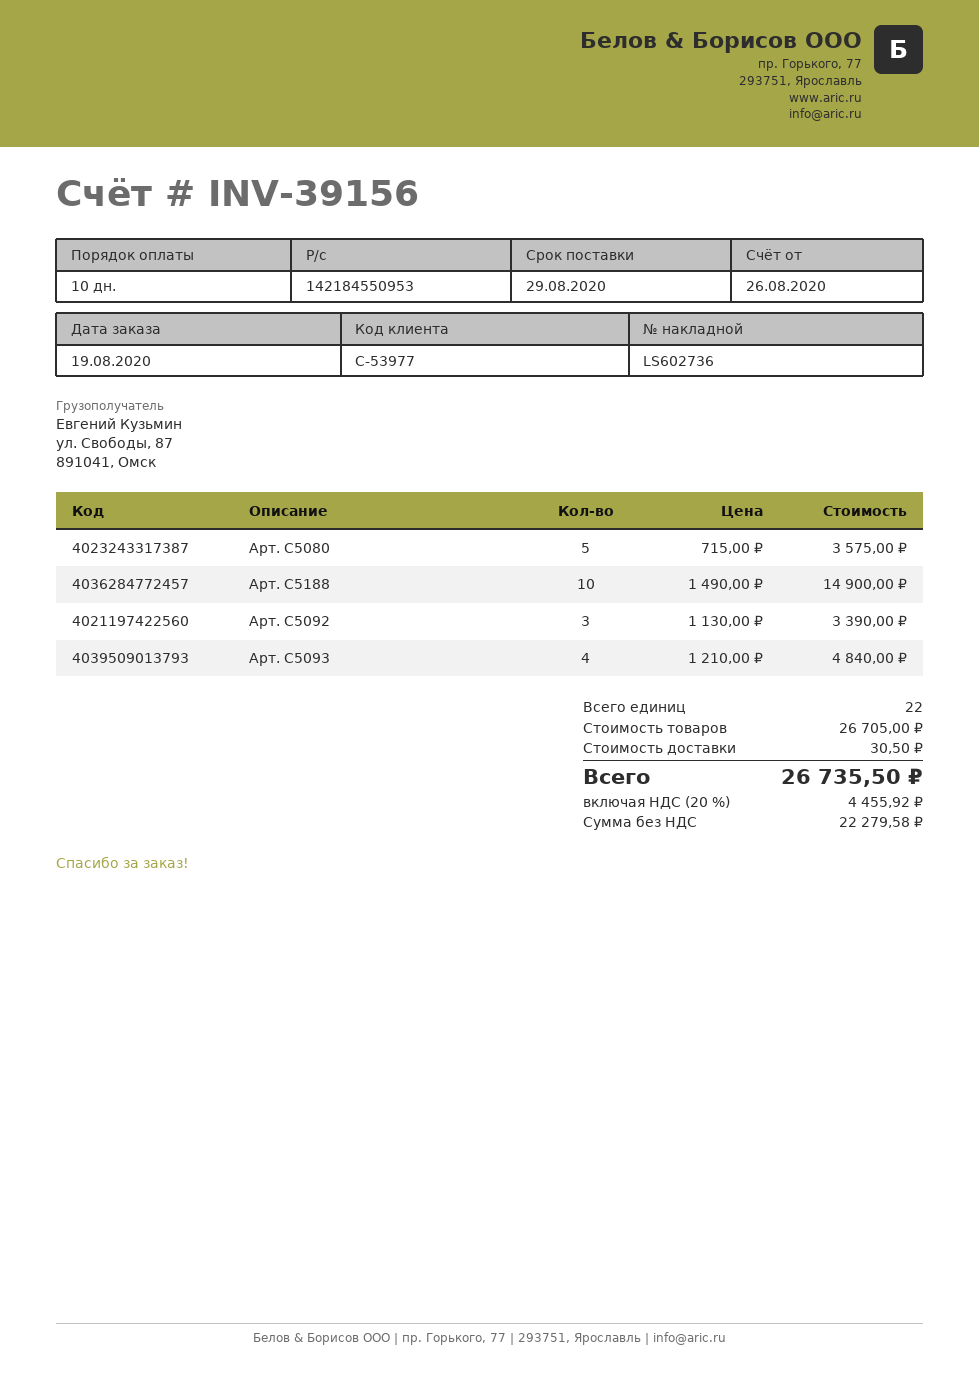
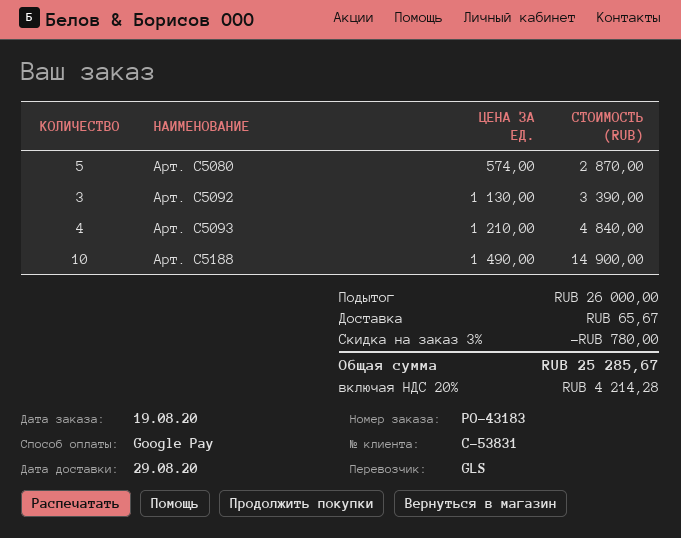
customer number: C-53977 -> C-53831
Арт. C5080: 5 x 715.00 = 3575.00 -> 5 x 574.00 = 2870.00
subtotal: 26705.00 -> 26000.00
discount: none -> 3% = 780.00
shipping: 30.50 -> 65.67
tax: 20% = 4455.92 -> 20% = 4214.28
total: 26735.50 -> 25285.67

